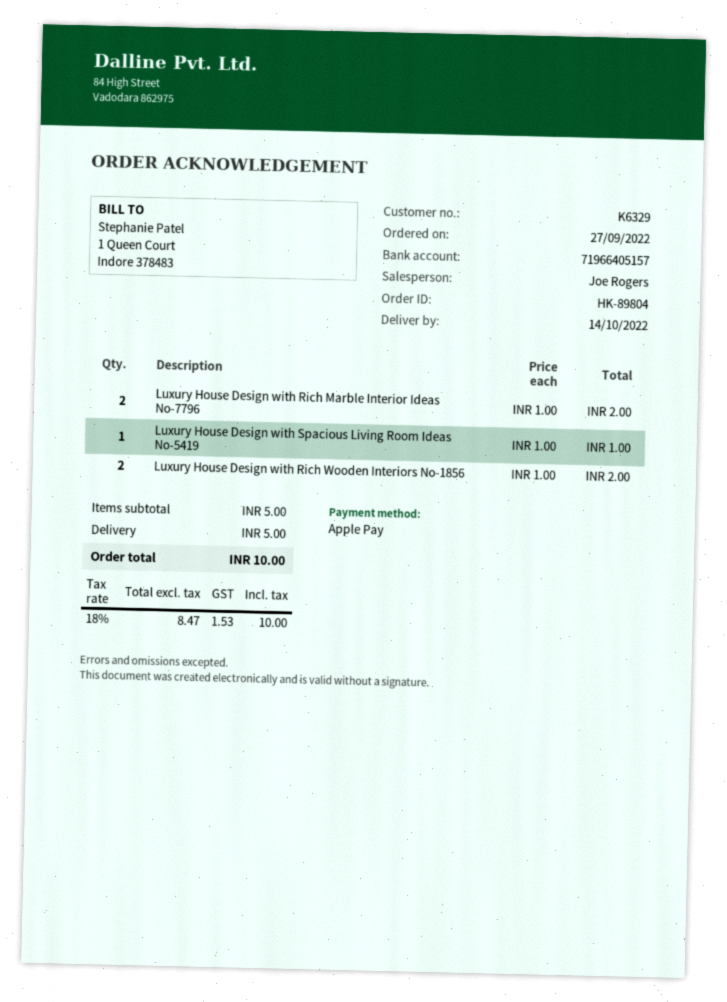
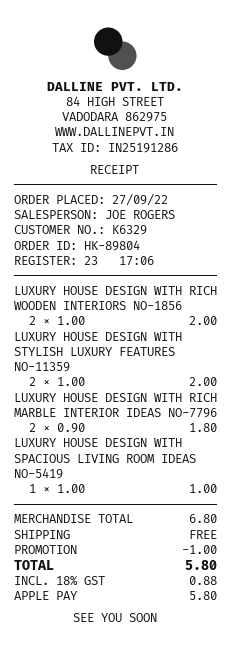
Luxury House Design with Rich Marble Interior Ideas No-7796: 2 x 1.00 = 2.00 -> 2 x 0.90 = 1.80
LUXURY HOUSE DESIGN WITH STYLISH LUXURY FEATURES NO-11359: none -> 2 x 1.00 = 2.00
subtotal: 5.00 -> 6.80
discount: none -> 1.00
shipping: 5.00 -> 0.00
tax: 18% = 1.53 -> 18% = 0.88
total: 10.00 -> 5.80

